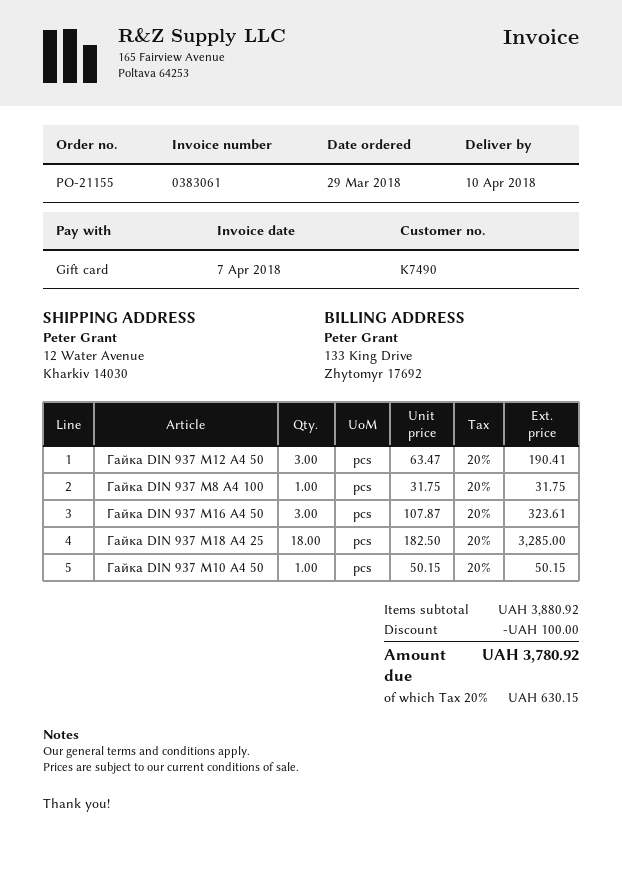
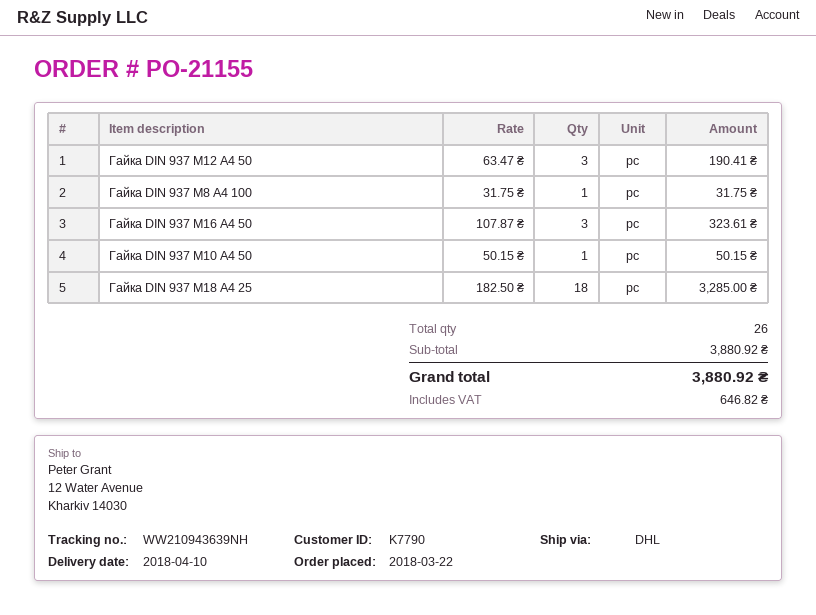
order date: 2018-03-29 -> 2018-03-22
customer number: K7490 -> K7790
discount: 100.00 -> none
tax: 630.15 -> 646.82
total: 3780.92 -> 3880.92

